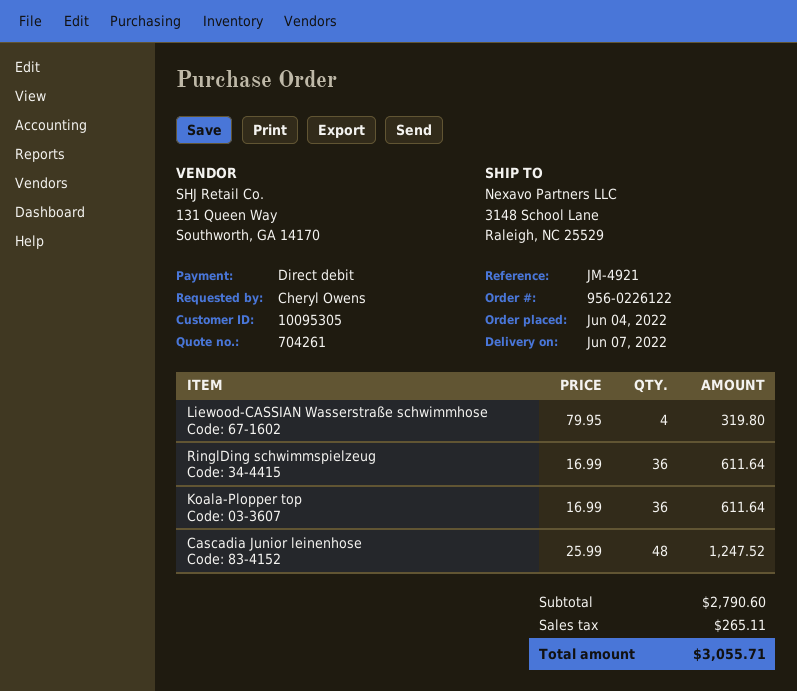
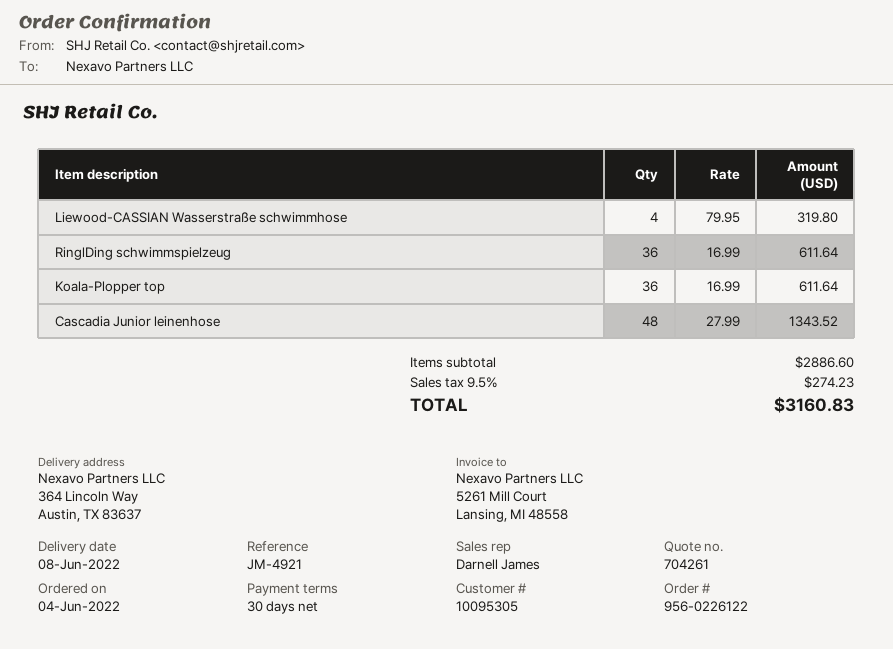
delivery date: 2022-06-07 -> 2022-06-08
ship to: 3148 School Lane, Raleigh, NC 25529 -> 364 Lincoln Way, Austin, TX 83637
Cascadia Junior leinenhose: 48 x 25.99 = 1247.52 -> 48 x 27.99 = 1343.52
subtotal: 2790.60 -> 2886.60
tax: 265.11 -> 274.23
total: 3055.71 -> 3160.83

